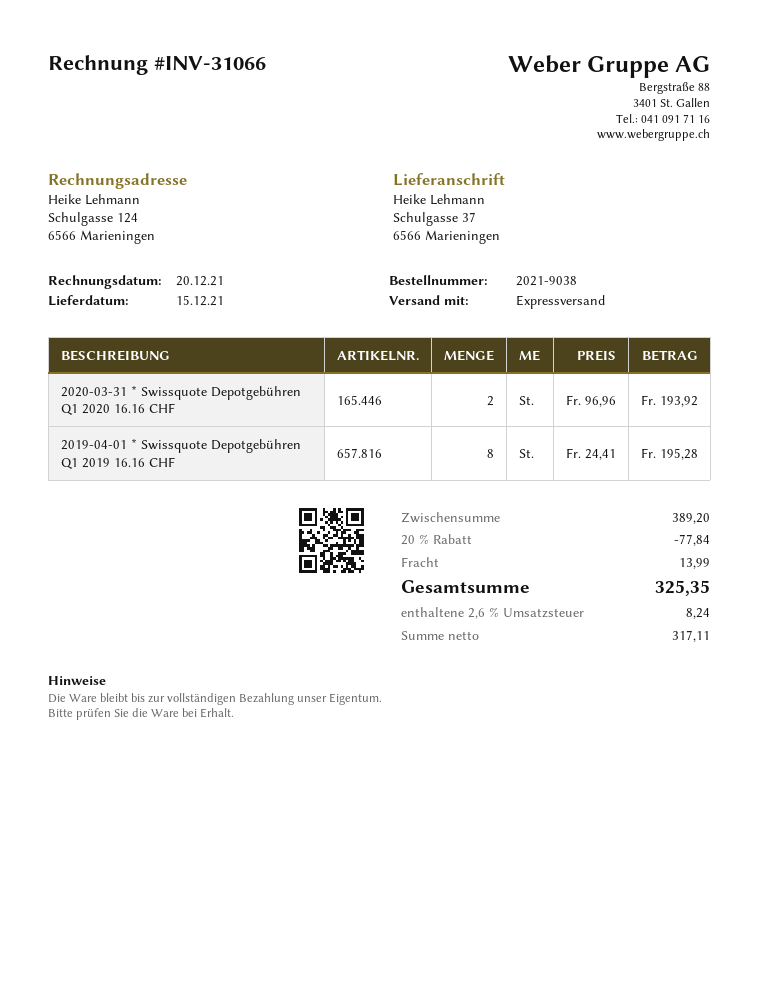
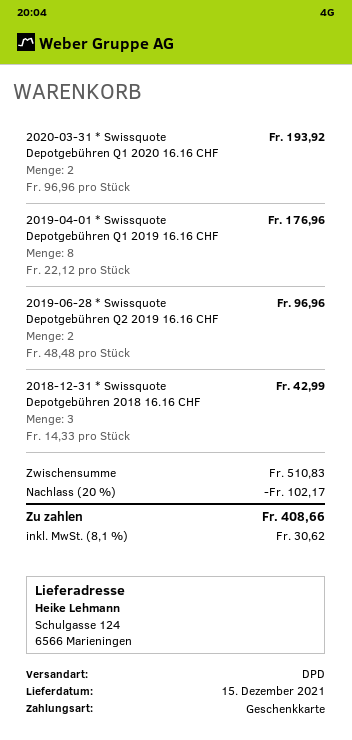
shipping method: express -> DPD
ship to: Schulgasse 37, 6566 Marieningen -> Schulgasse 124, 6566 Marieningen
2019-04-01 * Swissquote Depotgebühren Q1 2019 16.16 CHF: 8 x 24.41 = 195.28 -> 8 x 22.12 = 176.96
2019-06-28 * Swissquote Depotgebühren Q2 2019 16.16 CHF: none -> 2 x 48.48 = 96.96
2018-12-31 * Swissquote Depotgebühren 2018 16.16 CHF: none -> 3 x 14.33 = 42.99
subtotal: 389.20 -> 510.83
discount: 20% = 77.84 -> 20% = 102.17
shipping: 13.99 -> none
tax: 2.6% = 8.24 -> 8.1% = 30.62
total: 325.35 -> 408.66

